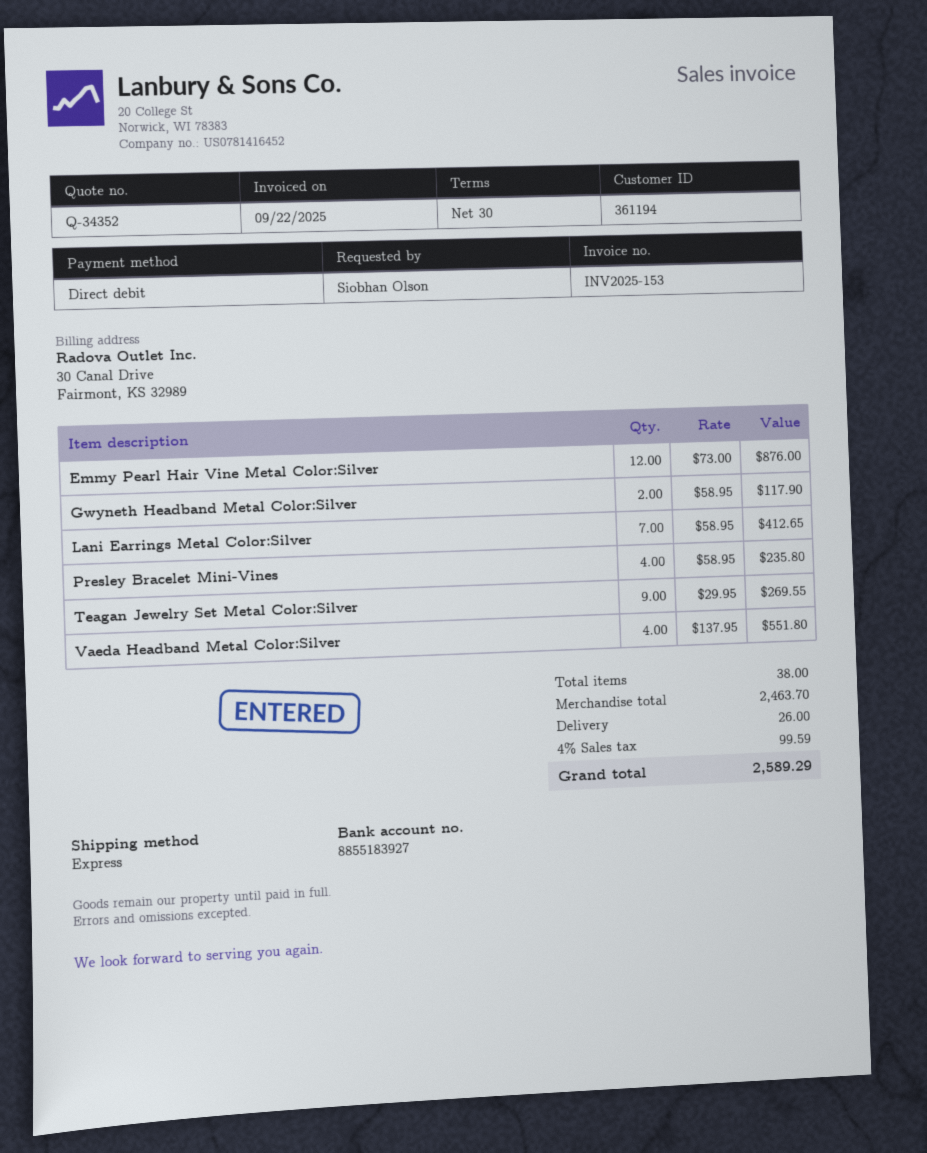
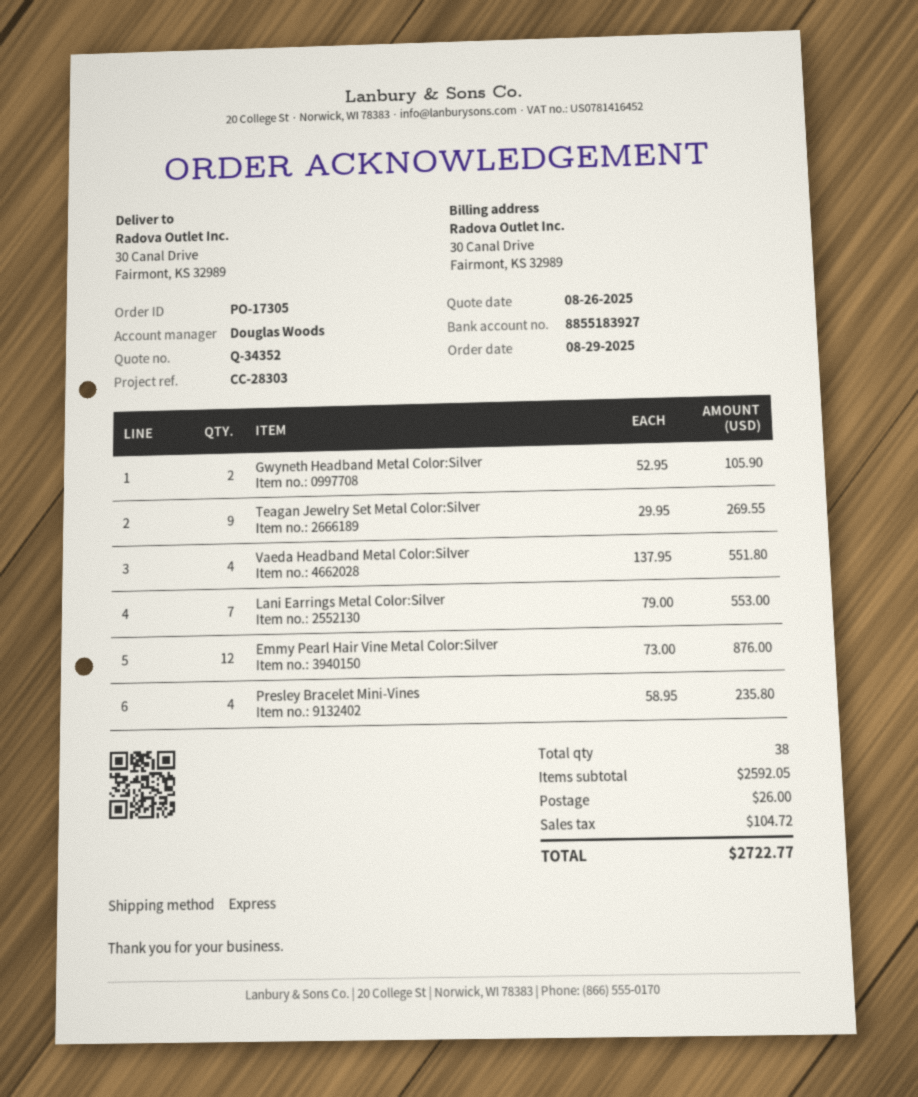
Gwyneth Headband Metal Color:Silver: 2 x 58.95 = 117.90 -> 2 x 52.95 = 105.90
Lani Earrings Metal Color:Silver: 7 x 58.95 = 412.65 -> 7 x 79.00 = 553.00
subtotal: 2463.70 -> 2592.05
tax: 99.59 -> 104.72
total: 2589.29 -> 2722.77

